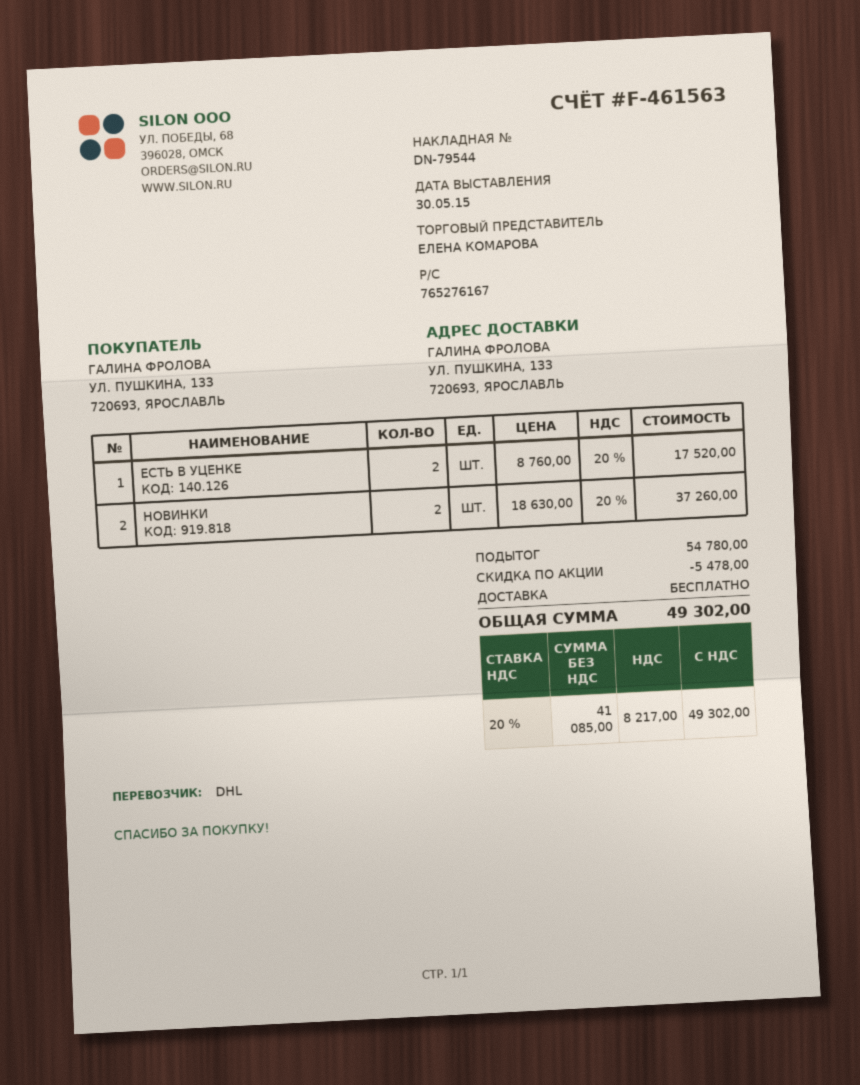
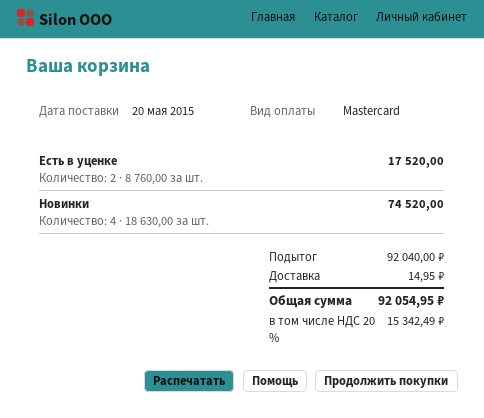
НОВИНКИ: 2 x 18630.00 = 37260.00 -> 4 x 18630.00 = 74520.00
subtotal: 54780.00 -> 92040.00
discount: 5478.00 -> none
shipping: 0.00 -> 14.95
tax: 20% = 8217.00 -> 20% = 15342.49
total: 49302.00 -> 92054.95

